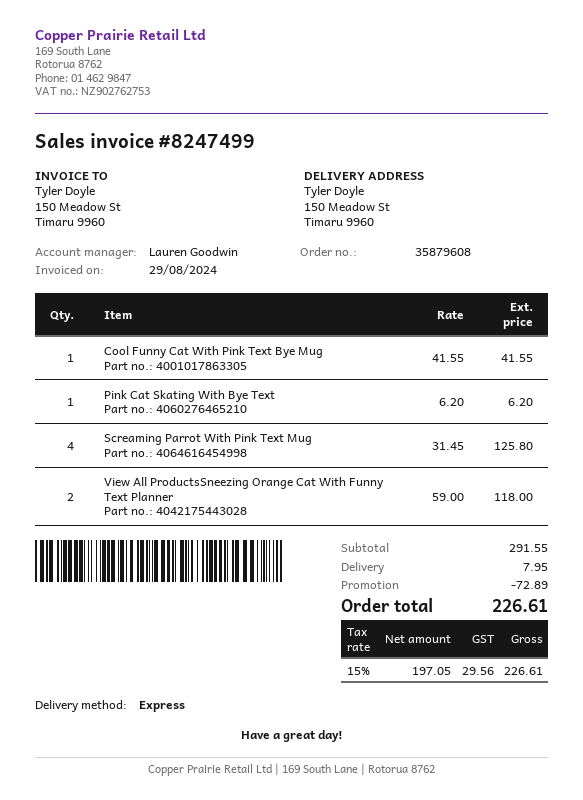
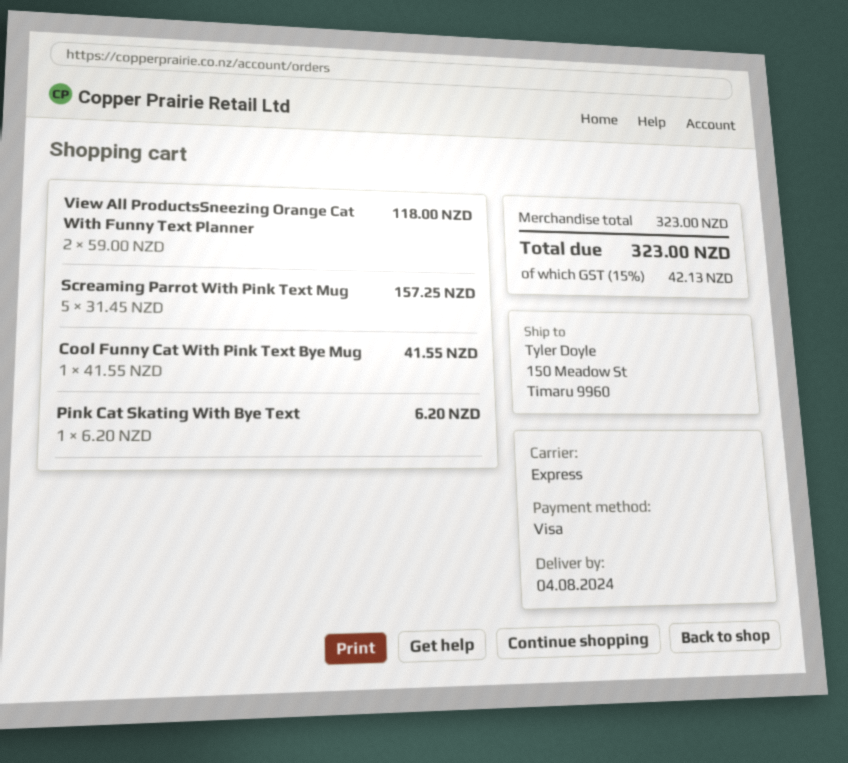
Screaming Parrot With Pink Text Mug: 4 x 31.45 = 125.80 -> 5 x 31.45 = 157.25
subtotal: 291.55 -> 323.00
discount: 72.89 -> none
shipping: 7.95 -> none
tax: 15% = 29.56 -> 15% = 42.13
total: 226.61 -> 323.00

